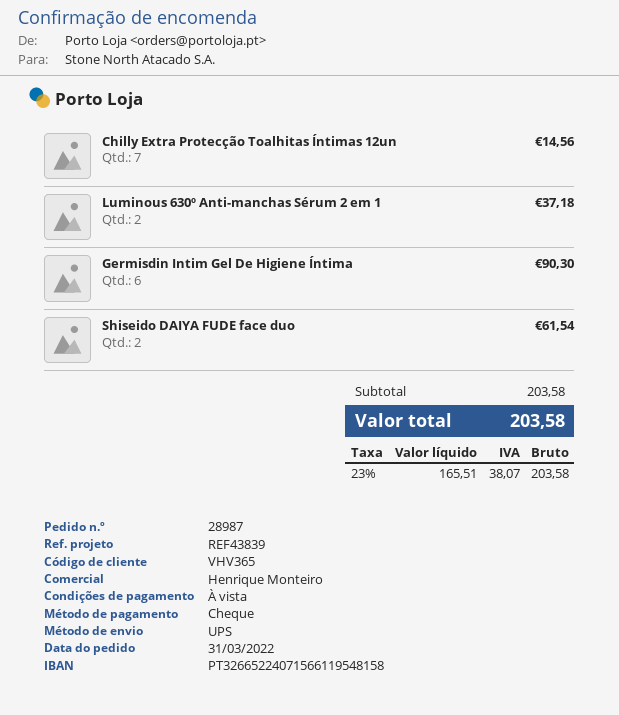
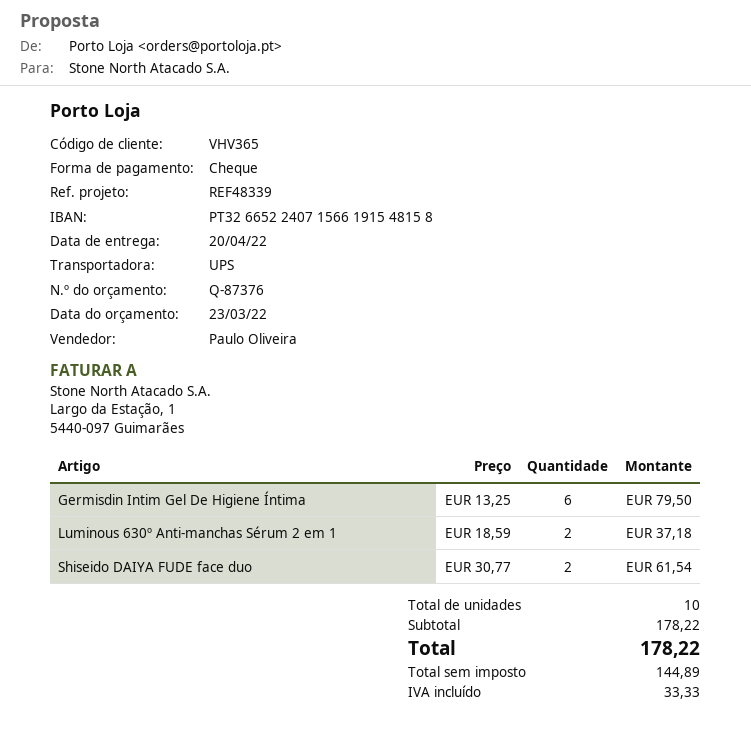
reference: REF43839 -> REF48339
sales rep: Henrique Monteiro -> Paulo Oliveira
bank account: PT32665224071566119548158 -> PT32665224071566191548158
Chilly Extra Protecção Toalhitas Íntimas 12un: 7 for 14.56 -> none
Germisdin Intim Gel De Higiene Íntima: 6 for 90.30 -> 6 for 79.50
subtotal: 203.58 -> 178.22
net: 165.51 -> 144.89
tax: 38.07 -> 33.33
total: 203.58 -> 178.22

